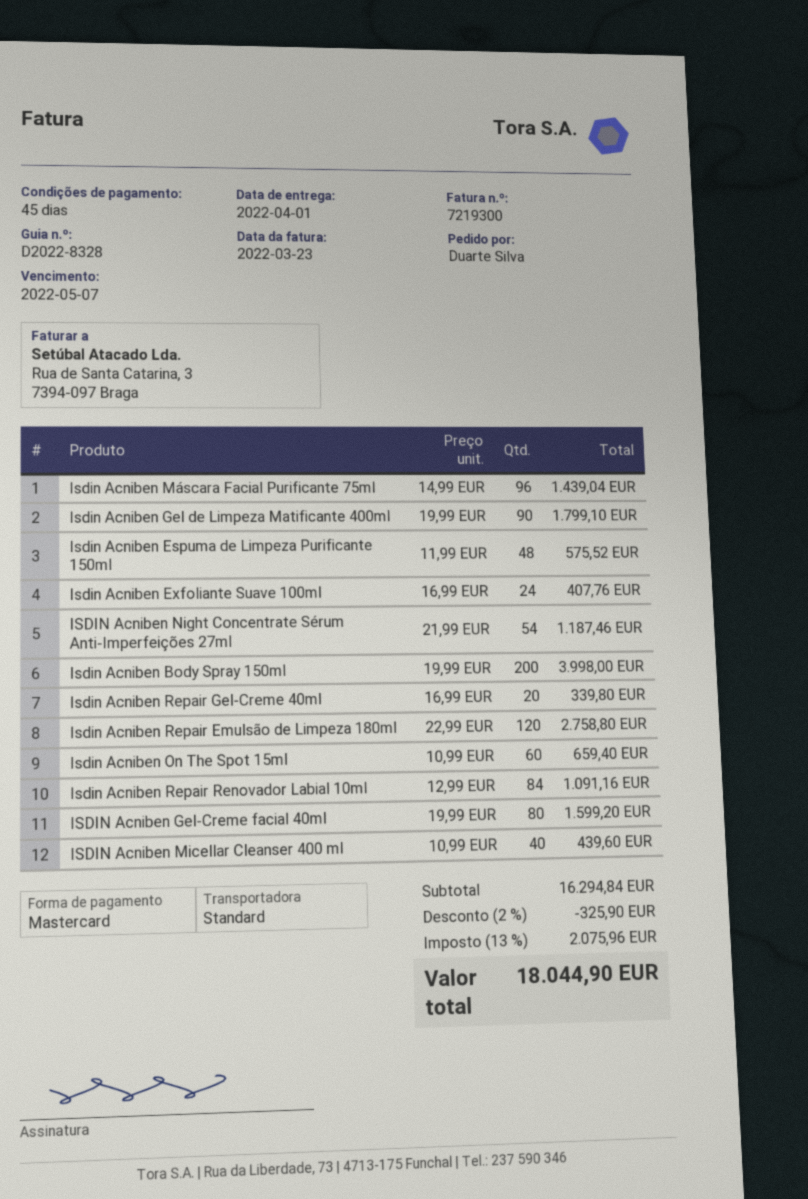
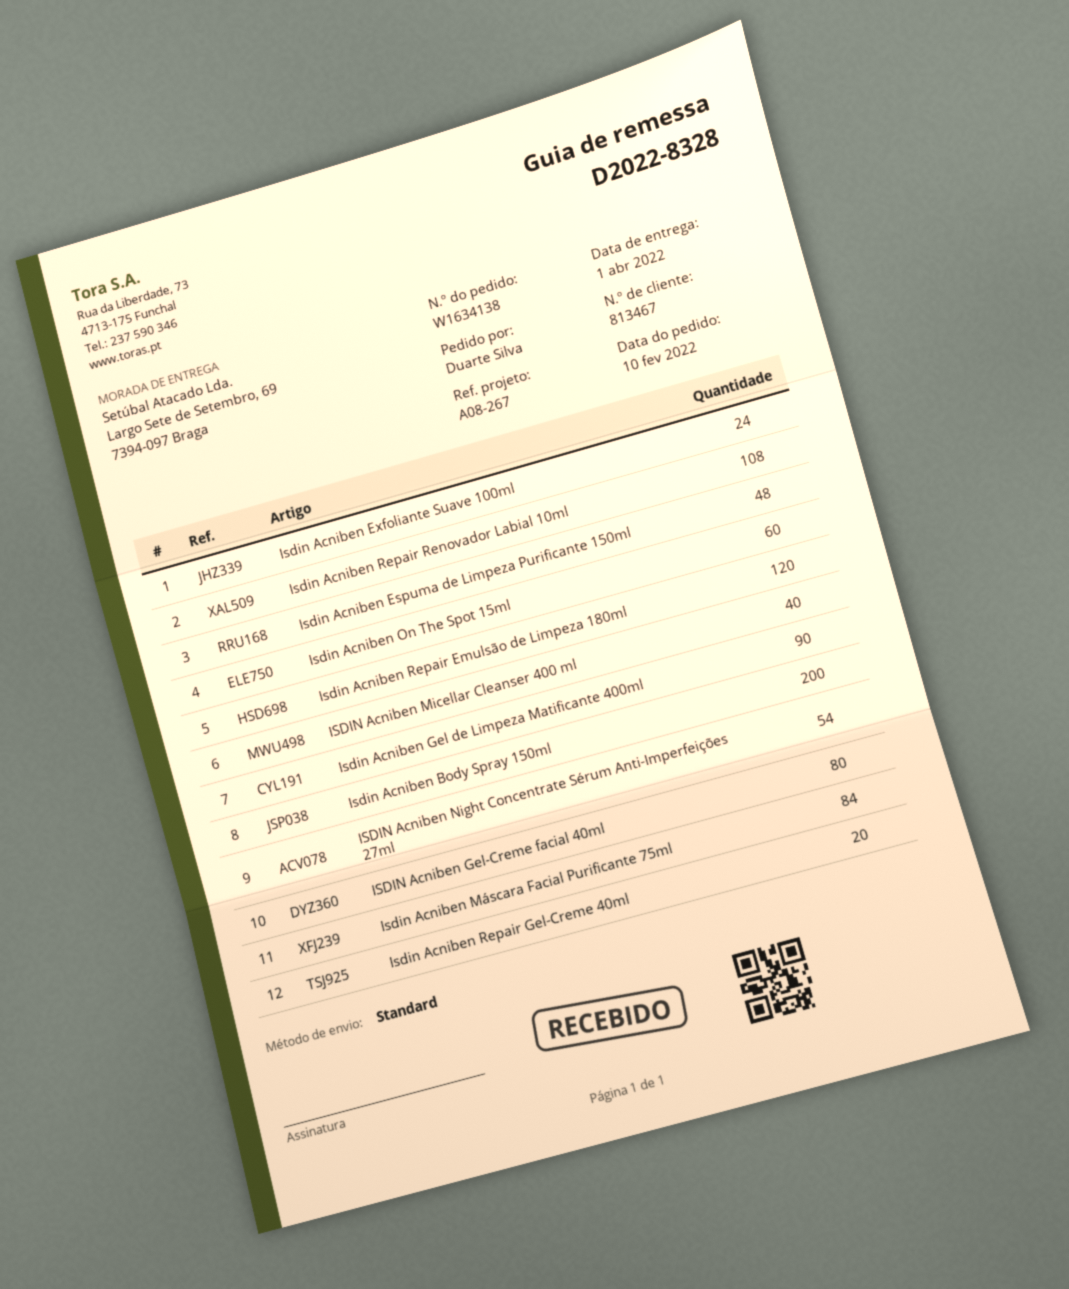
Isdin Acniben Máscara Facial Purificante 75ml: 96 -> 84
Isdin Acniben Repair Renovador Labial 10ml: 84 -> 108

